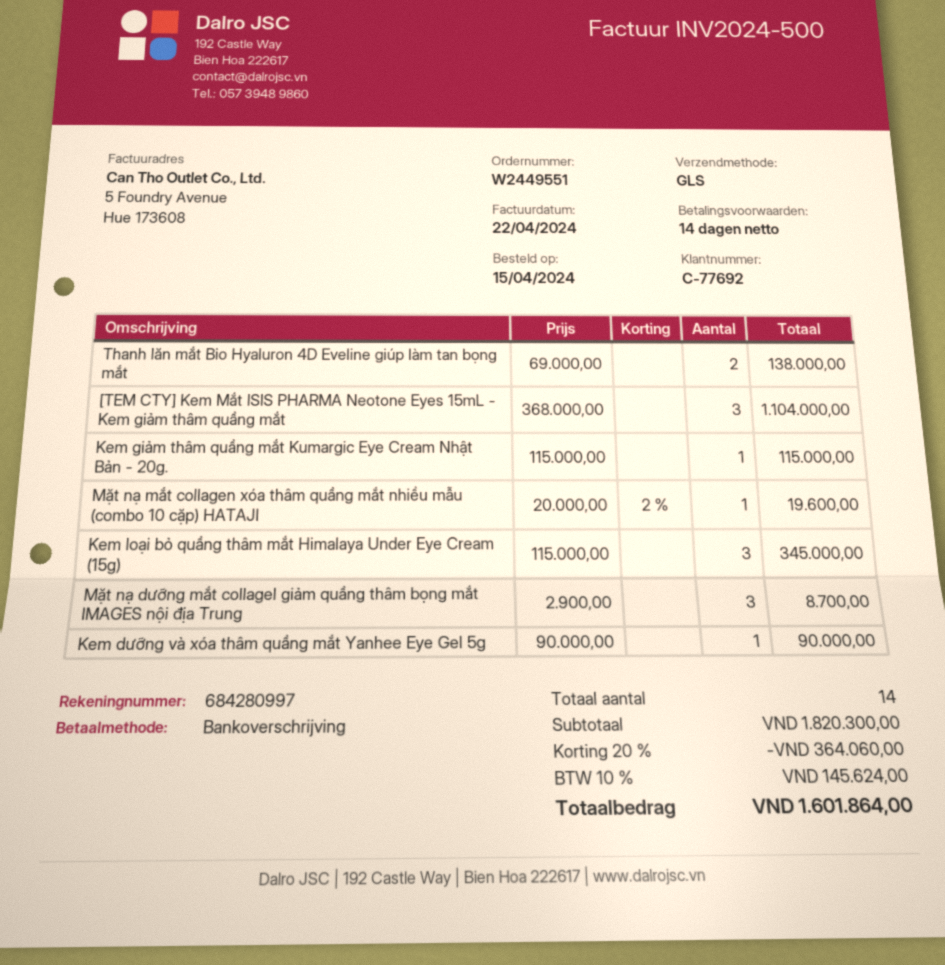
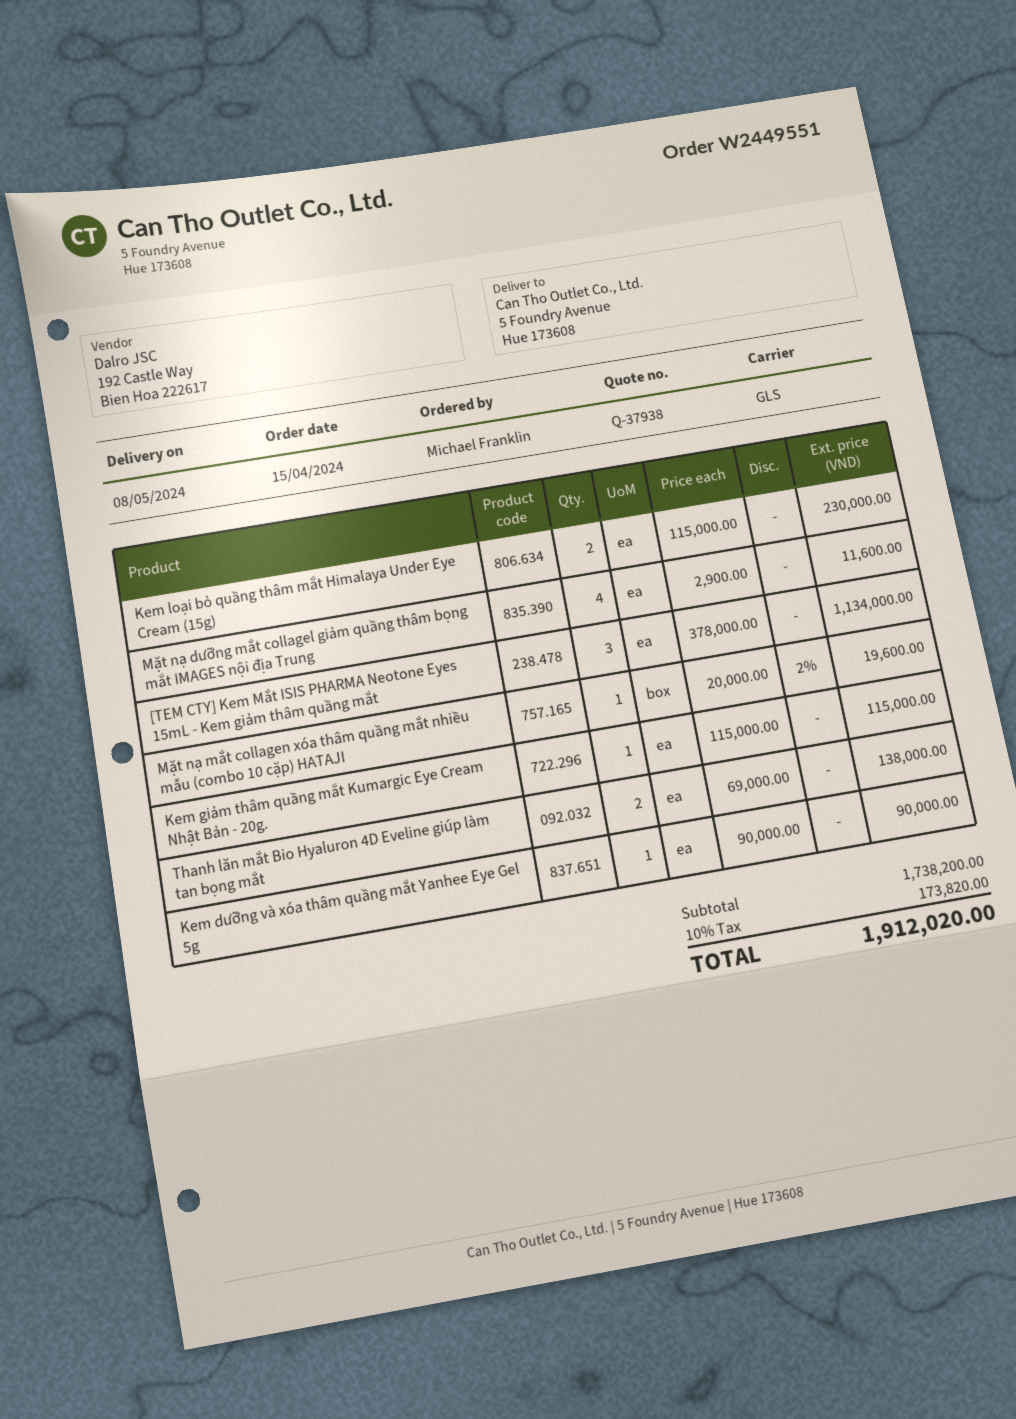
[TEM CTY] Kem Mắt ISIS PHARMA Neotone Eyes 15mL - Kem giảm thâm quầng mắt: 3 x 368000.00 = 1104000.00 -> 3 x 378000.00 = 1134000.00
Kem loại bỏ quầng thâm mắt Himalaya Under Eye Cream (15g): 3 x 115000.00 = 345000.00 -> 2 x 115000.00 = 230000.00
Mặt nạ dưỡng mắt collagel giảm quầng thâm bọng mắt IMAGES nội địa Trung: 3 x 2900.00 = 8700.00 -> 4 x 2900.00 = 11600.00
subtotal: 1820300.00 -> 1738200.00
discount: 20% = 364060.00 -> none
tax: 10% = 145624.00 -> 10% = 173820.00
total: 1601864.00 -> 1912020.00

